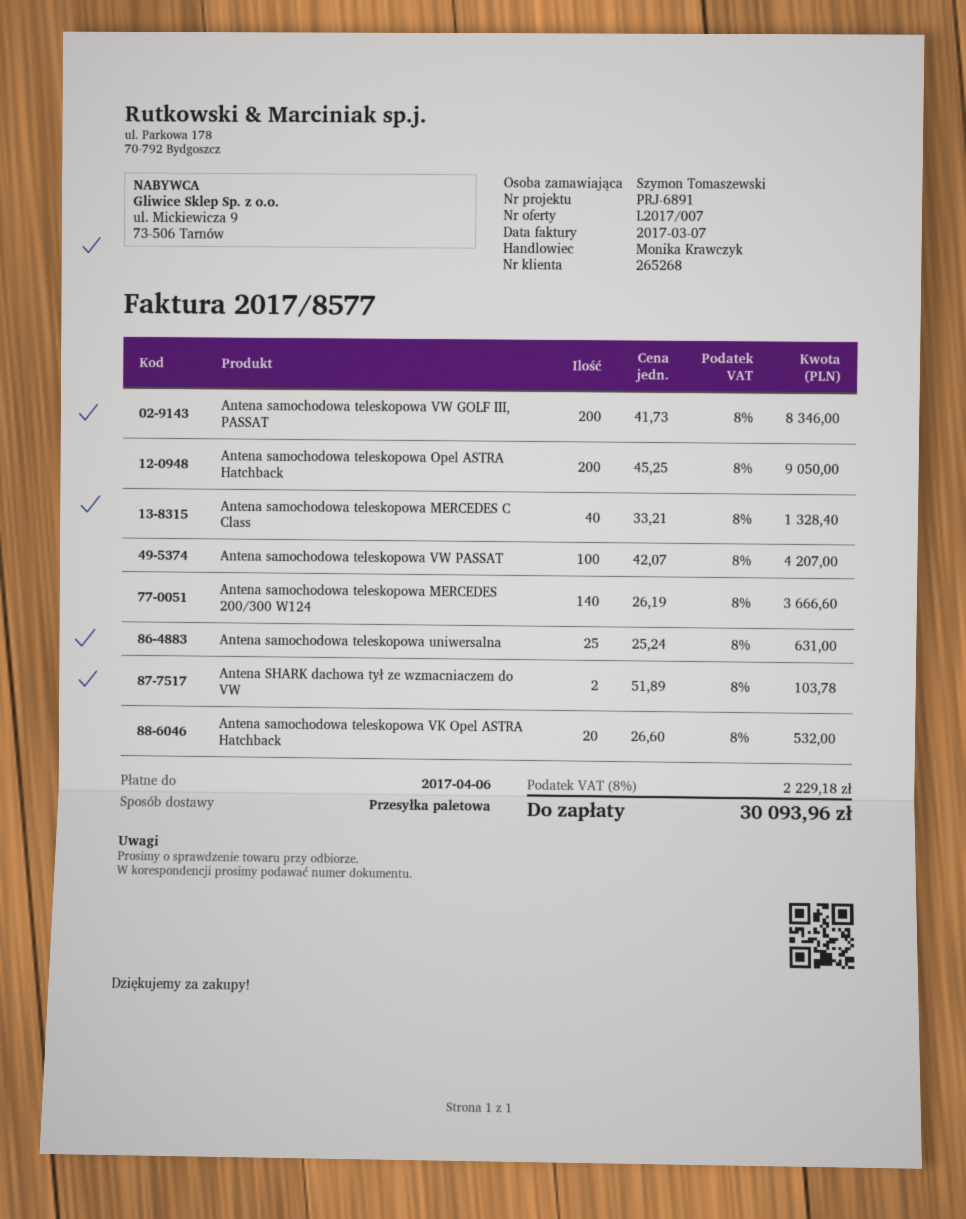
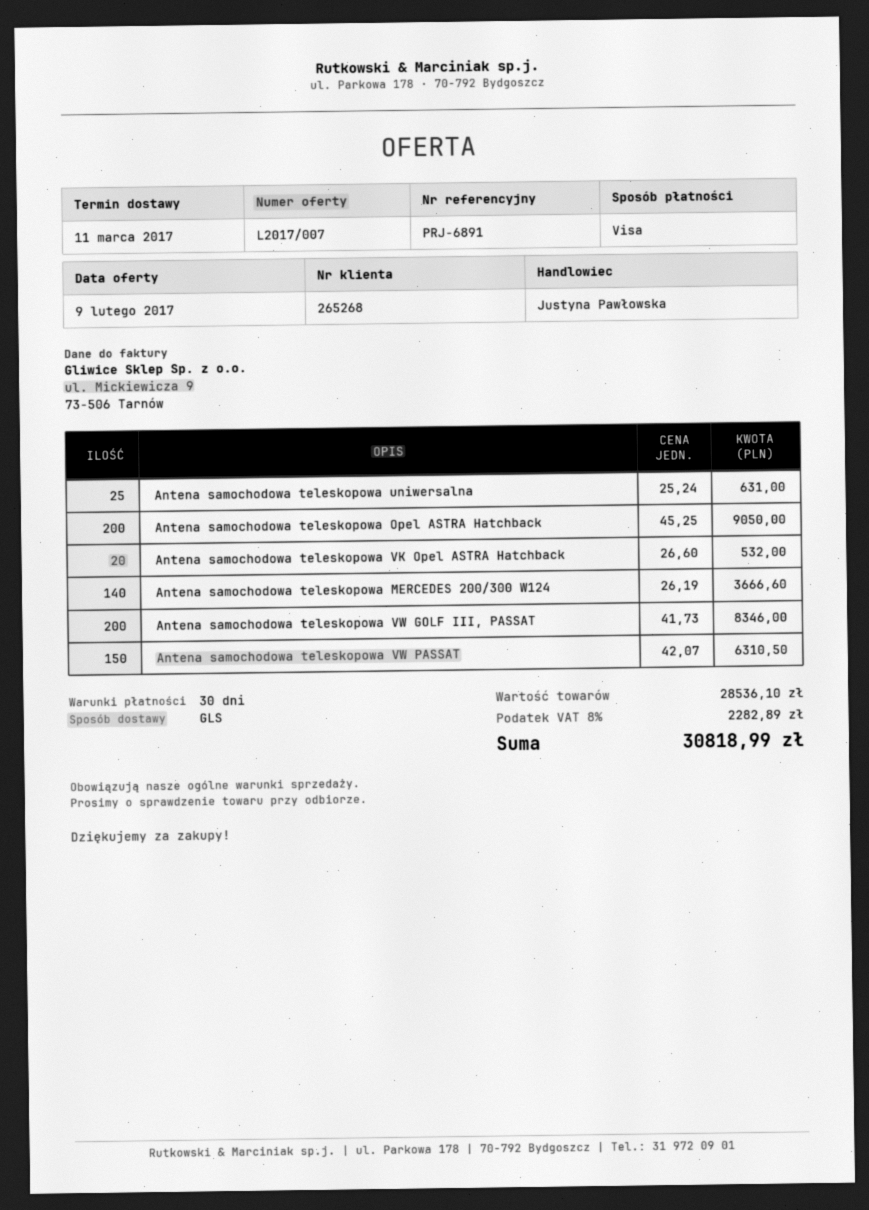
sales rep: Monika Krawczyk -> Justyna Pawłowska
shipping method: pallet freight -> GLS
Antena samochodowa teleskopowa MERCEDES C Class: 40 x 33.21 = 1328.40 -> none
Antena samochodowa teleskopowa VW PASSAT: 100 x 42.07 = 4207.00 -> 150 x 42.07 = 6310.50
Antena SHARK dachowa tył ze wzmacniaczem do VW: 2 x 51.89 = 103.78 -> none
tax: 8% = 2229.18 -> 8% = 2282.89
total: 30093.96 -> 30818.99

